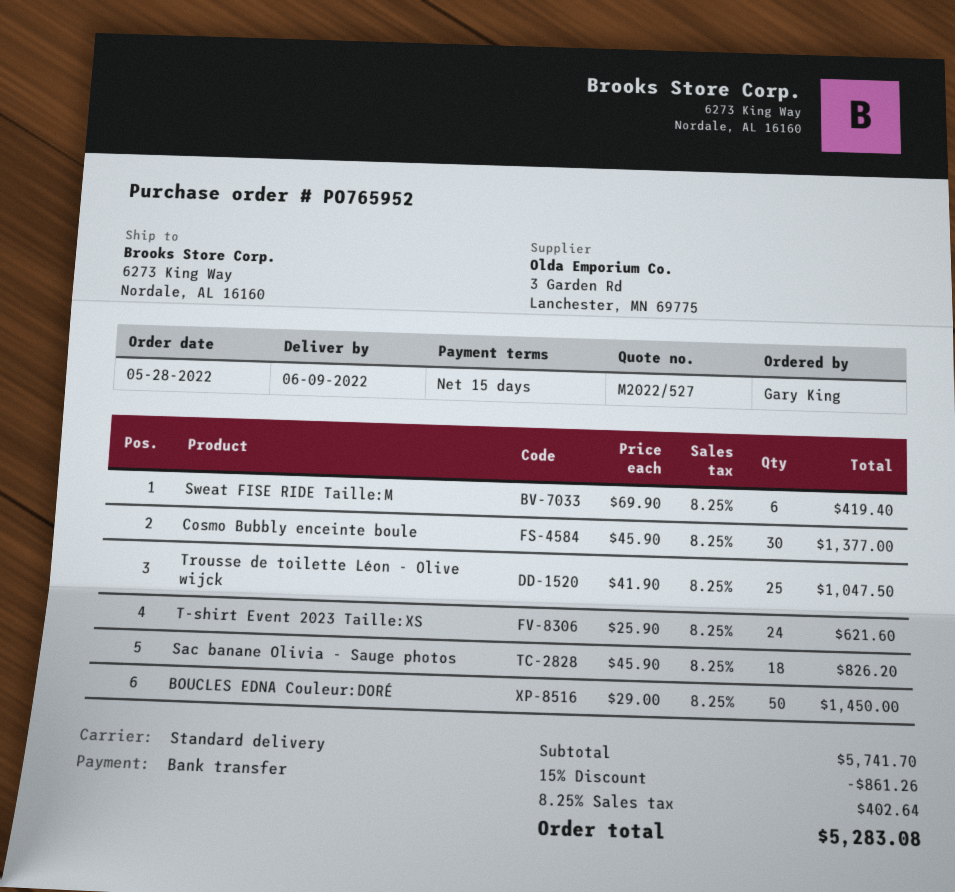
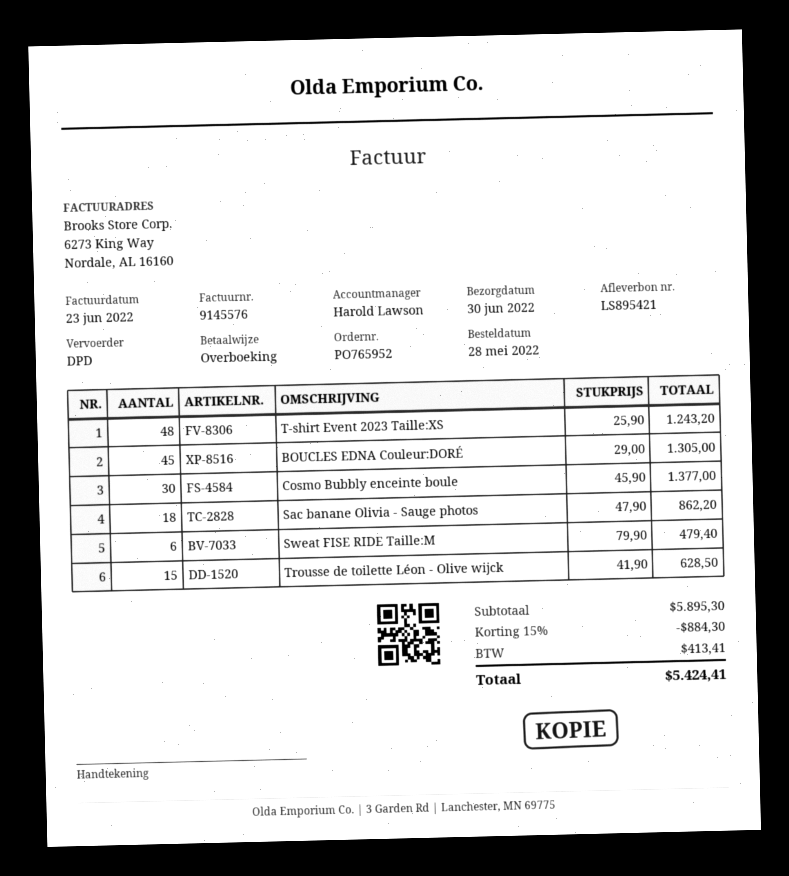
delivery date: 2022-06-09 -> 2022-06-30
shipping method: standard -> DPD
Sweat FISE RIDE Taille:M: 6 x 69.90 = 419.40 -> 6 x 79.90 = 479.40
Trousse de toilette Léon - Olive wijck: 25 x 41.90 = 1047.50 -> 15 x 41.90 = 628.50
T-shirt Event 2023 Taille:XS: 24 x 25.90 = 621.60 -> 48 x 25.90 = 1243.20
Sac banane Olivia - Sauge photos: 18 x 45.90 = 826.20 -> 18 x 47.90 = 862.20
BOUCLES EDNA Couleur:DORÉ: 50 x 29.00 = 1450.00 -> 45 x 29.00 = 1305.00
subtotal: 5741.70 -> 5895.30
discount: 15% = 861.26 -> 15% = 884.30
tax: 402.64 -> 413.41
total: 5283.08 -> 5424.41

